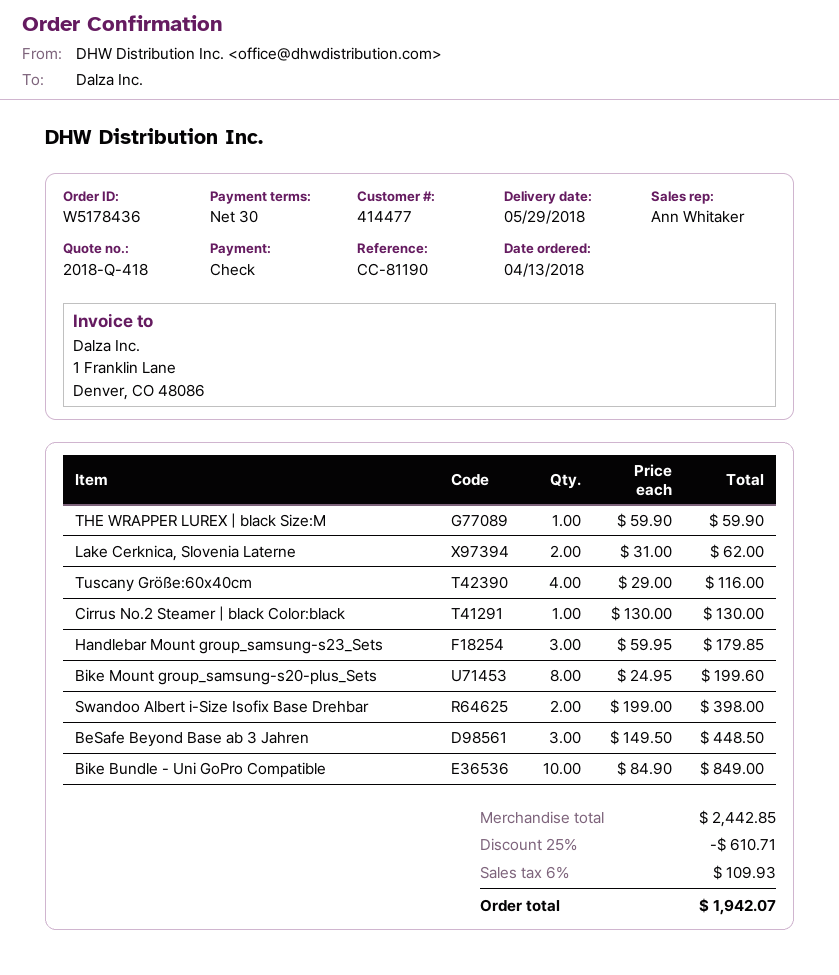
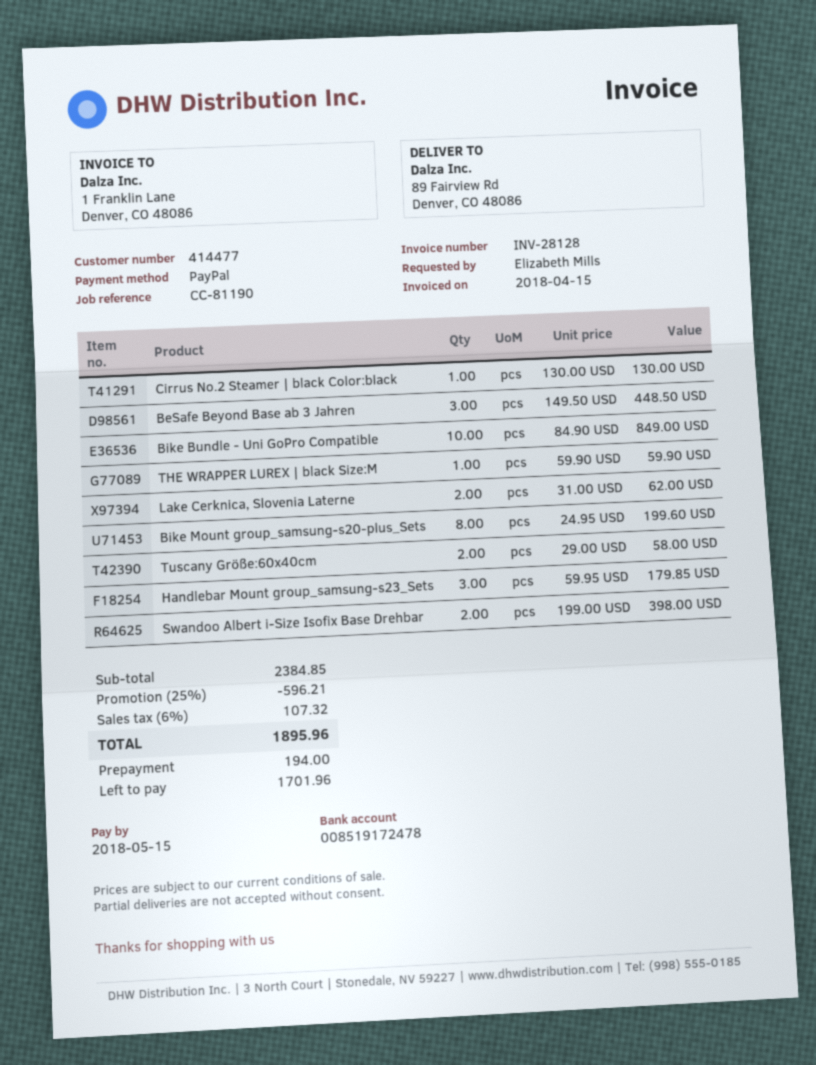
payment method: cheque -> PayPal
Tuscany Größe:60x40cm: 4 x 29.00 = 116.00 -> 2 x 29.00 = 58.00
subtotal: 2442.85 -> 2384.85
discount: 25% = 610.71 -> 25% = 596.21
tax: 6% = 109.93 -> 6% = 107.32
total: 1942.07 -> 1895.96

